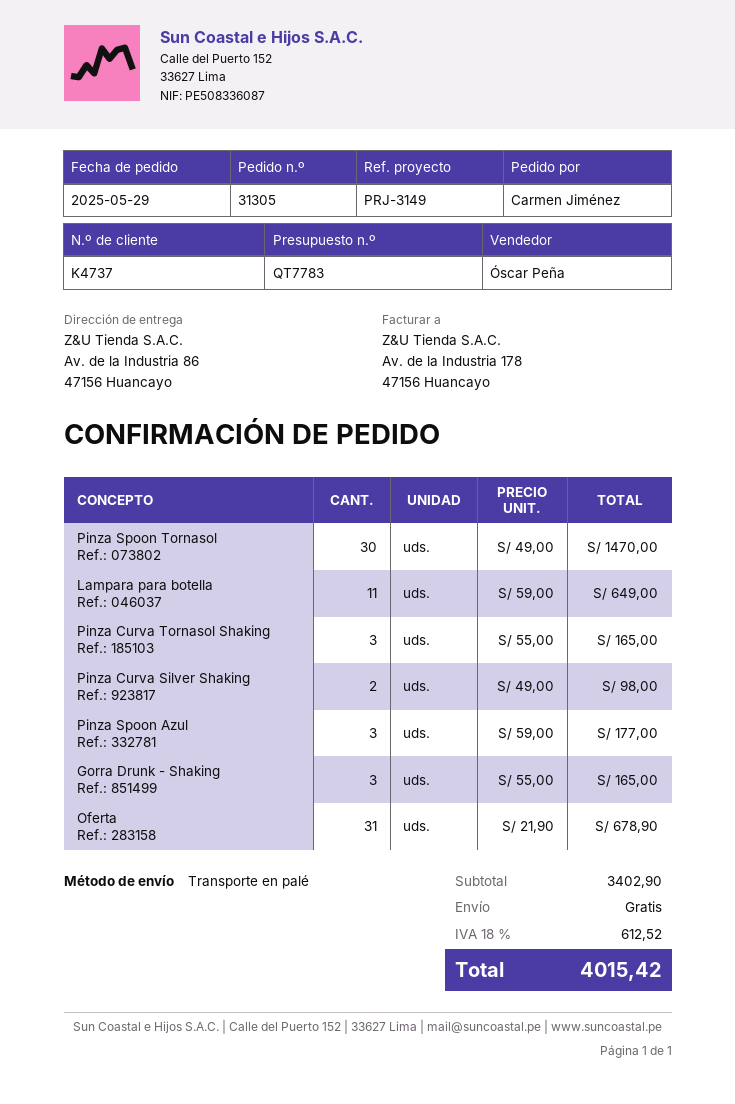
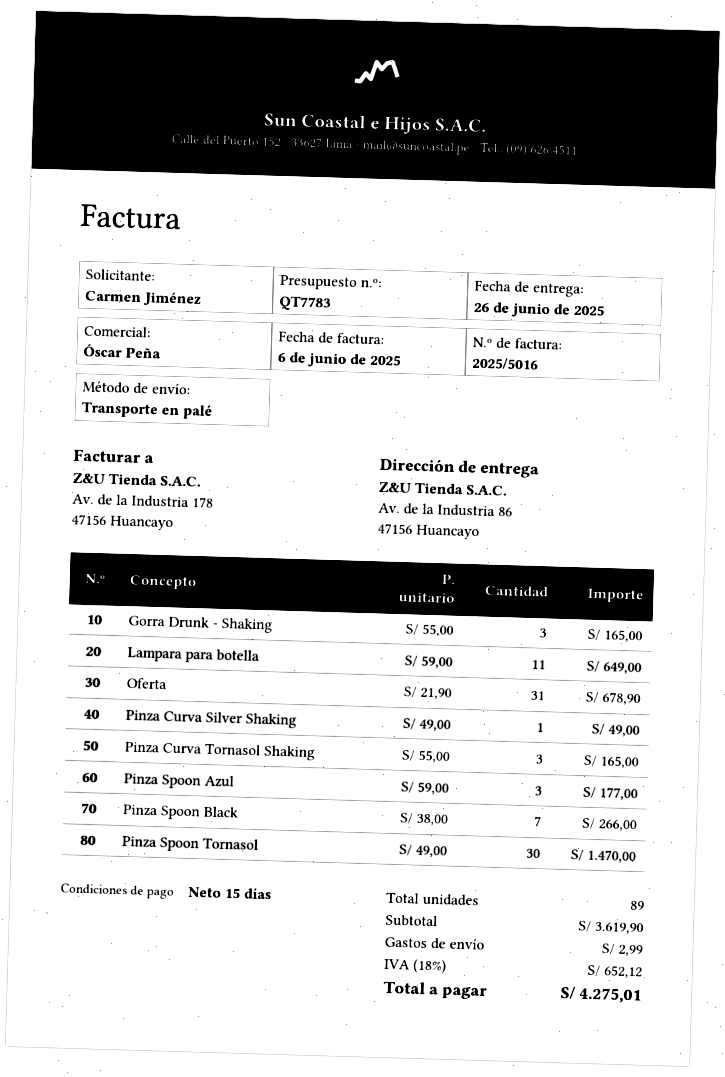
Pinza Curva Silver Shaking: 2 x 49.00 = 98.00 -> 1 x 49.00 = 49.00
Pinza Spoon Black: none -> 7 x 38.00 = 266.00
subtotal: 3402.90 -> 3619.90
shipping: 0.00 -> 2.99
tax: 18% = 612.52 -> 18% = 652.12
total: 4015.42 -> 4275.01

